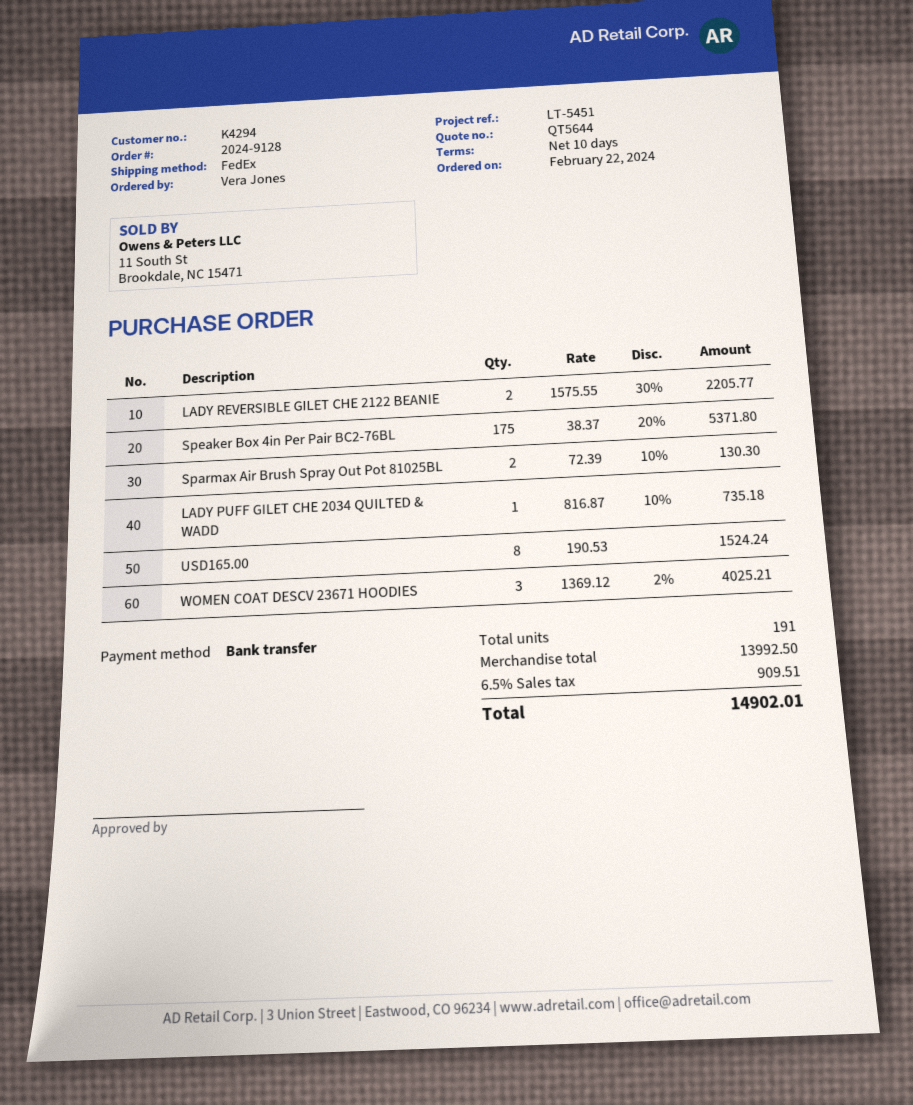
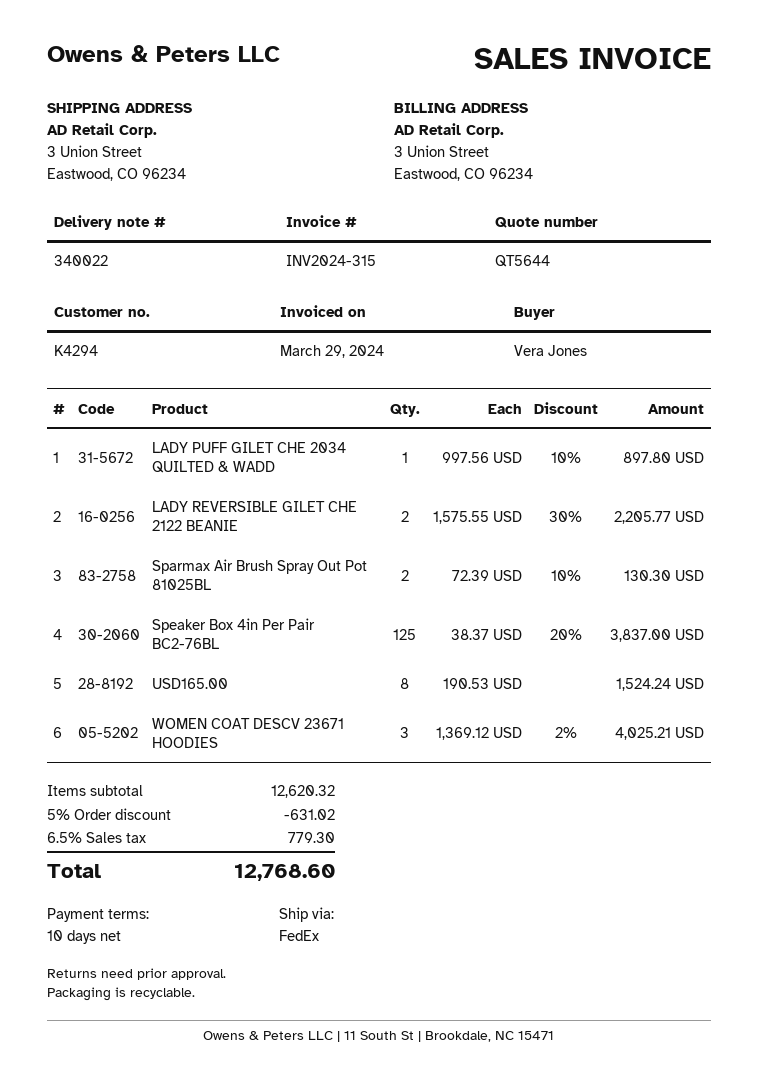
Speaker Box 4in Per Pair BC2-76BL: 175 x 38.37 - 20% = 5371.80 -> 125 x 38.37 - 20% = 3837.00
LADY PUFF GILET CHE 2034 QUILTED & WADD: 1 x 816.87 - 10% = 735.18 -> 1 x 997.56 - 10% = 897.80
subtotal: 13992.50 -> 12620.32
discount: none -> 5% = 631.02
tax: 6.5% = 909.51 -> 6.5% = 779.30
total: 14902.01 -> 12768.60

